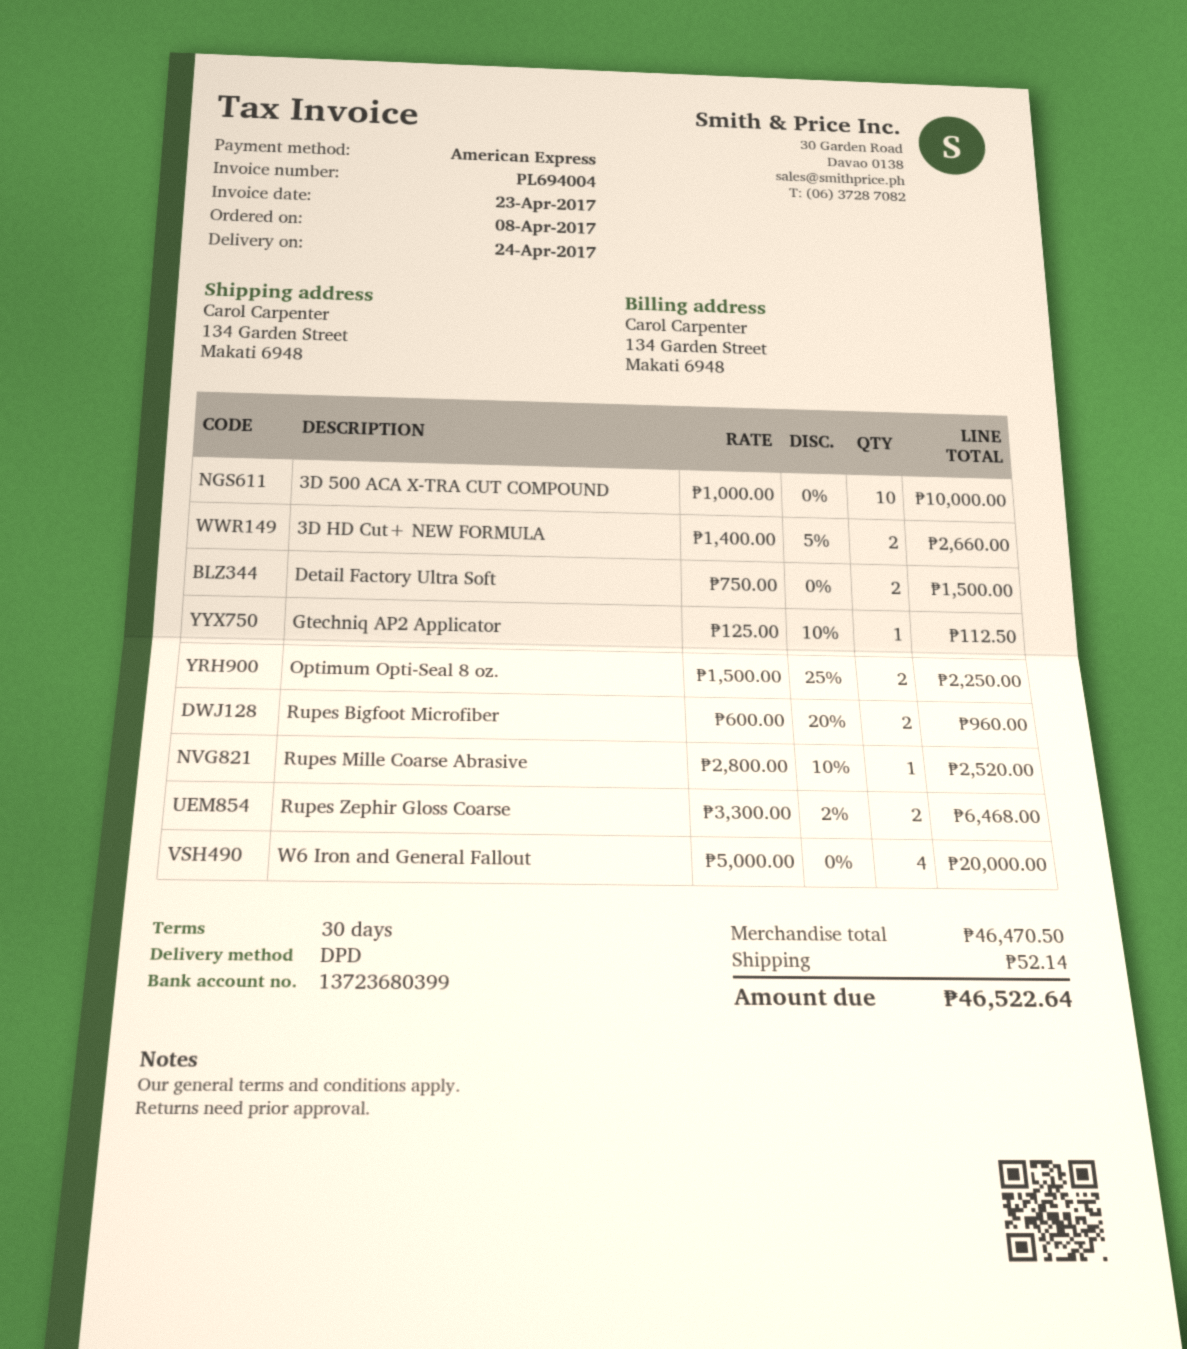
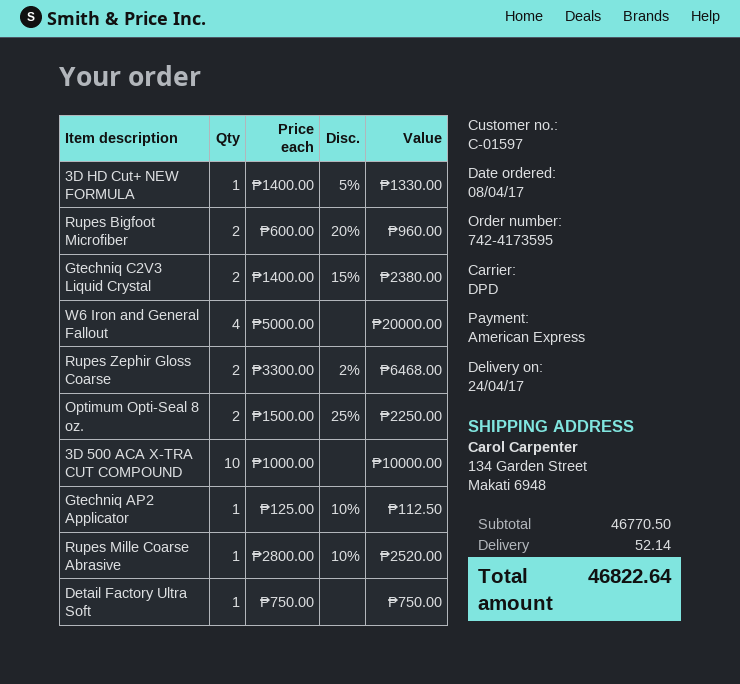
3D HD Cut+ NEW FORMULA: 2 x 1400.00 - 5% = 2660.00 -> 1 x 1400.00 - 5% = 1330.00
Detail Factory Ultra Soft: 2 x 750.00 = 1500.00 -> 1 x 750.00 = 750.00
Gtechniq C2V3 Liquid Crystal: none -> 2 x 1400.00 - 15% = 2380.00
subtotal: 46470.50 -> 46770.50
total: 46522.64 -> 46822.64

